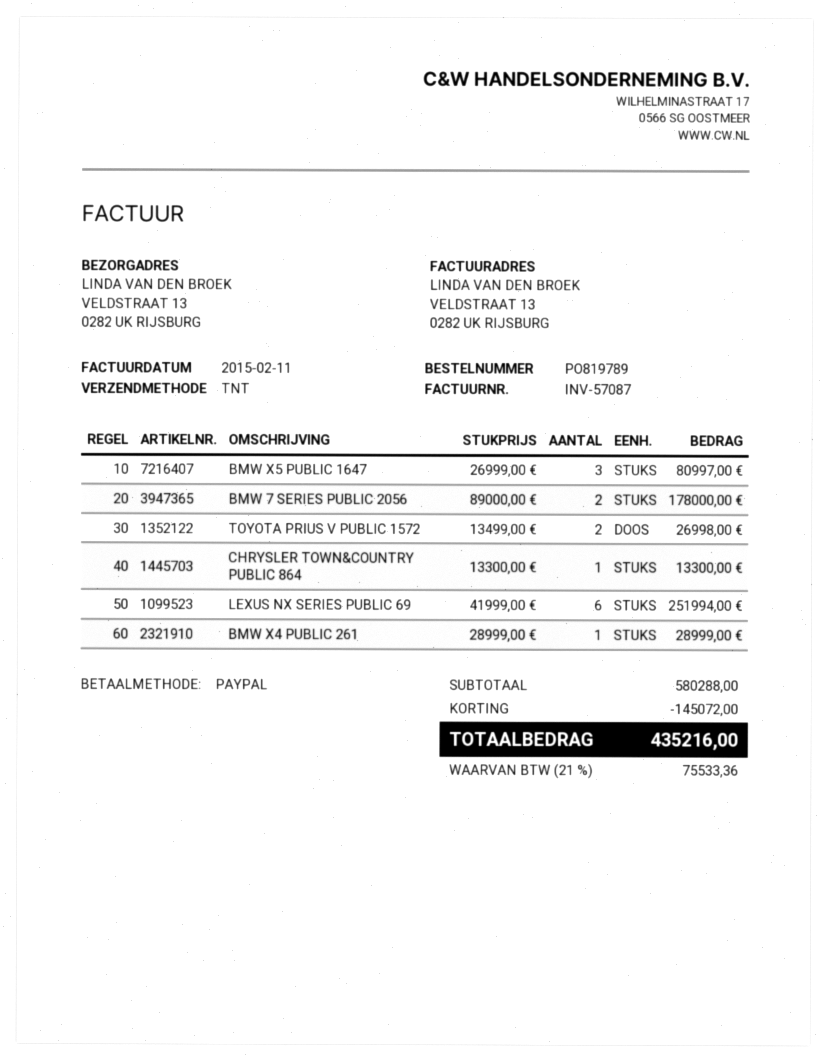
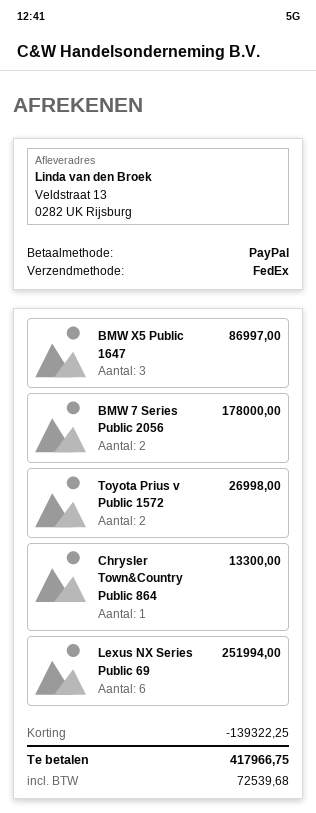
shipping method: TNT -> FedEx
BMW X5 PUBLIC 1647: 3 for 80997.00 -> 3 for 86997.00
BMW X4 PUBLIC 261: 1 for 28999.00 -> none
discount: 145072.00 -> 139322.25
tax: 75533.36 -> 72539.68
total: 435216.00 -> 417966.75

